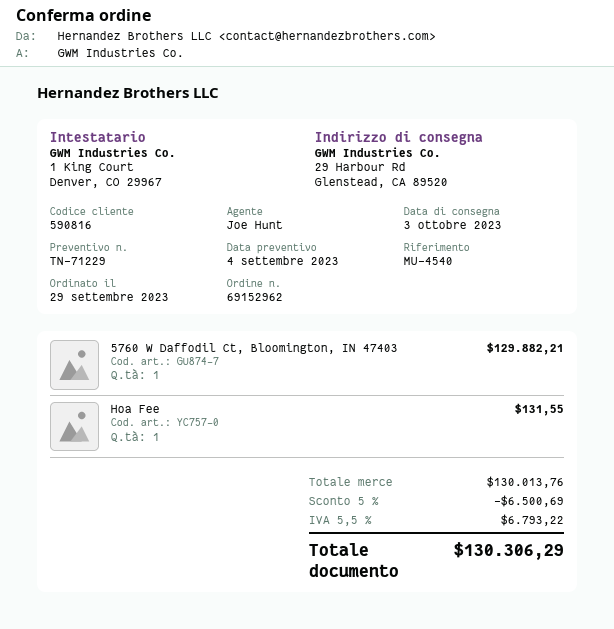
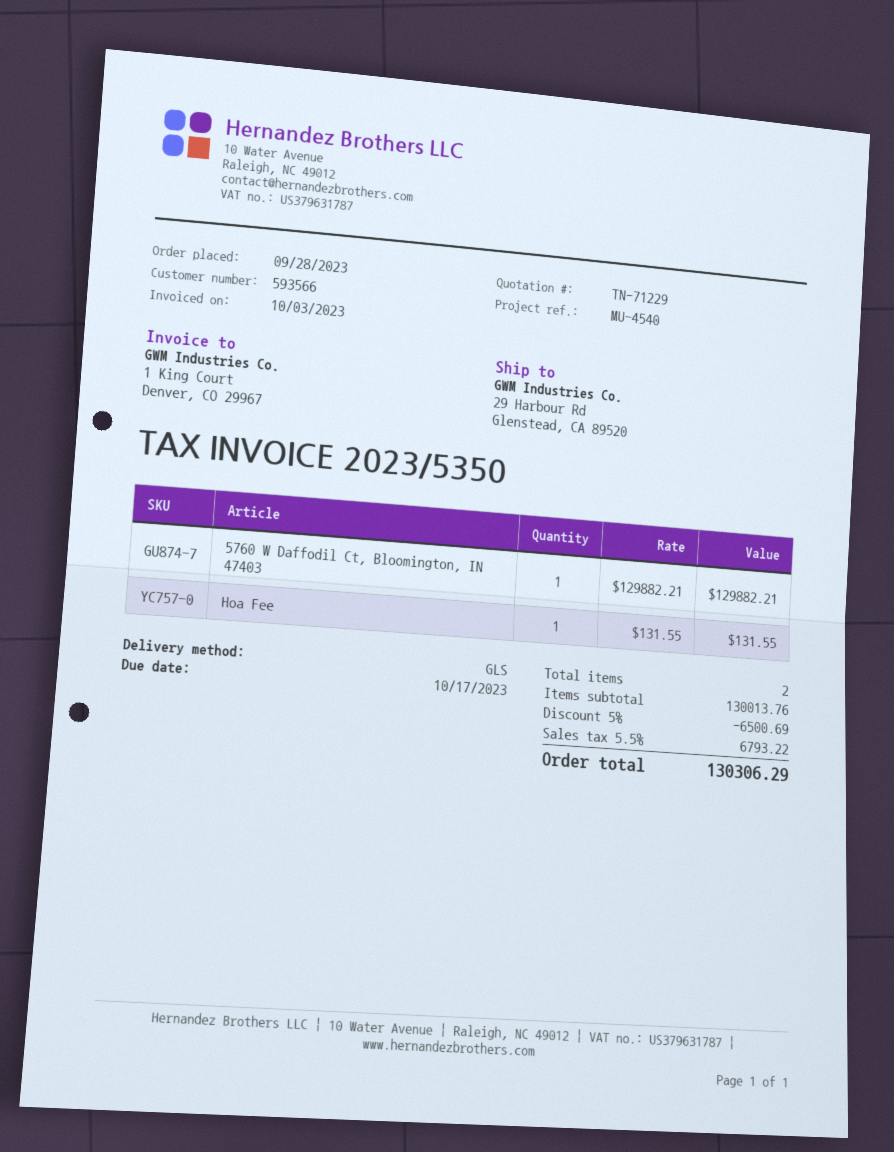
order date: 2023-09-29 -> 2023-09-28
customer number: 590816 -> 593566

